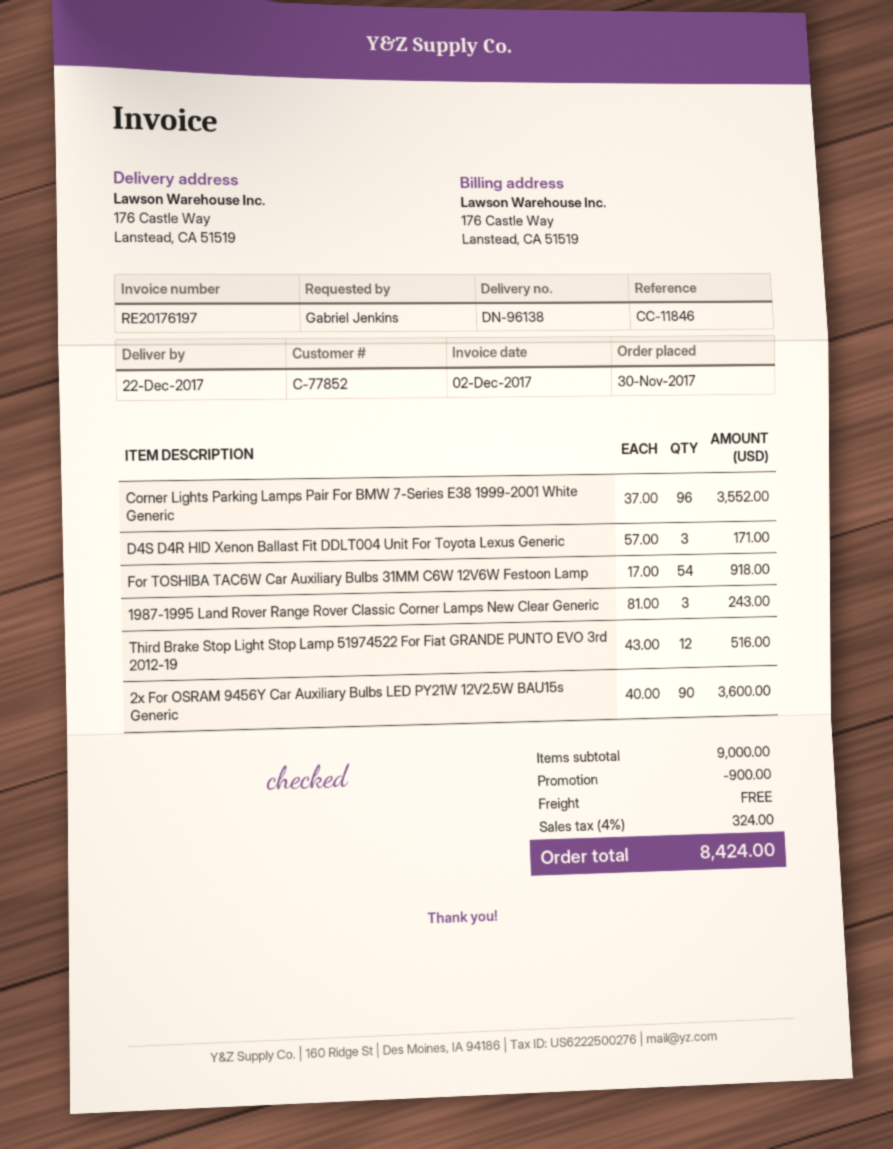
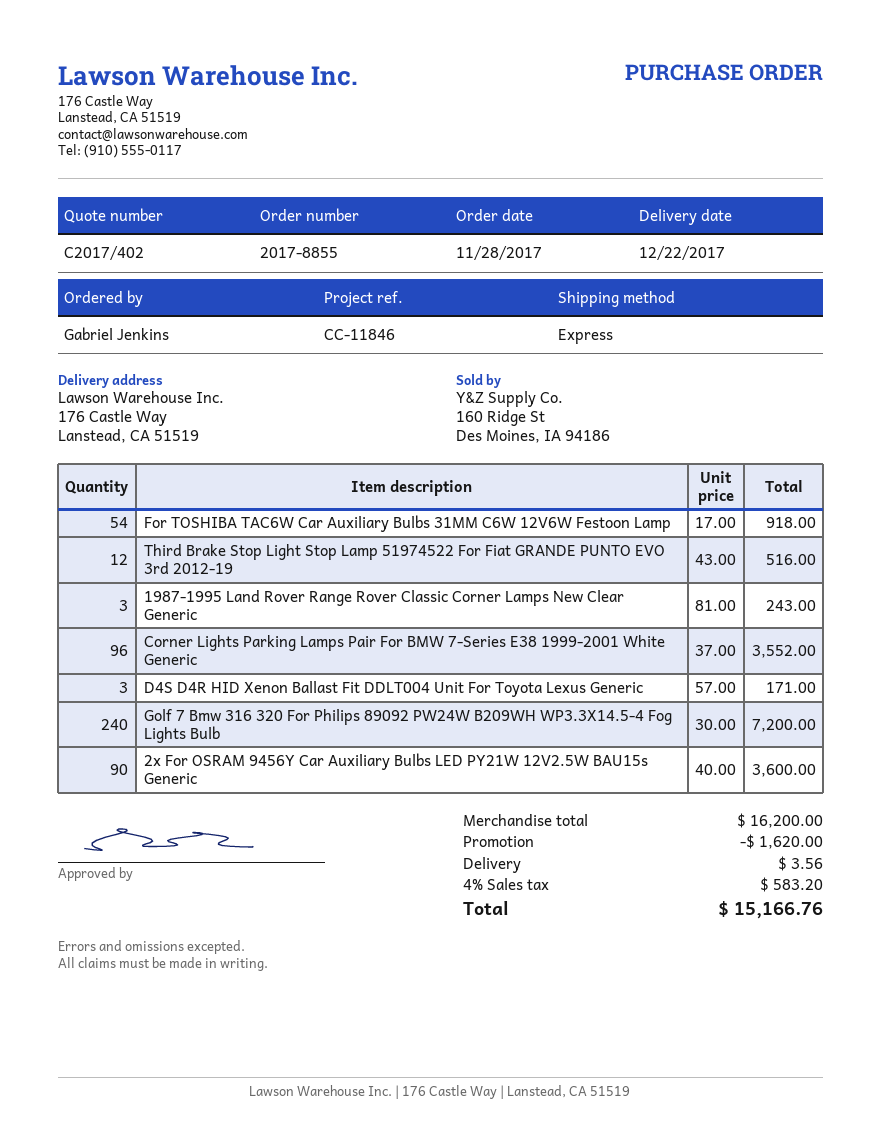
order date: 2017-11-30 -> 2017-11-28
Golf 7 Bmw 316 320 For Philips 89092 PW24W B209WH WP3.3X14.5-4 Fog Lights Bulb: none -> 240 x 30.00 = 7200.00
subtotal: 9000.00 -> 16200.00
discount: 900.00 -> 1620.00
shipping: 0.00 -> 3.56
tax: 4% = 324.00 -> 4% = 583.20
total: 8424.00 -> 15166.76

